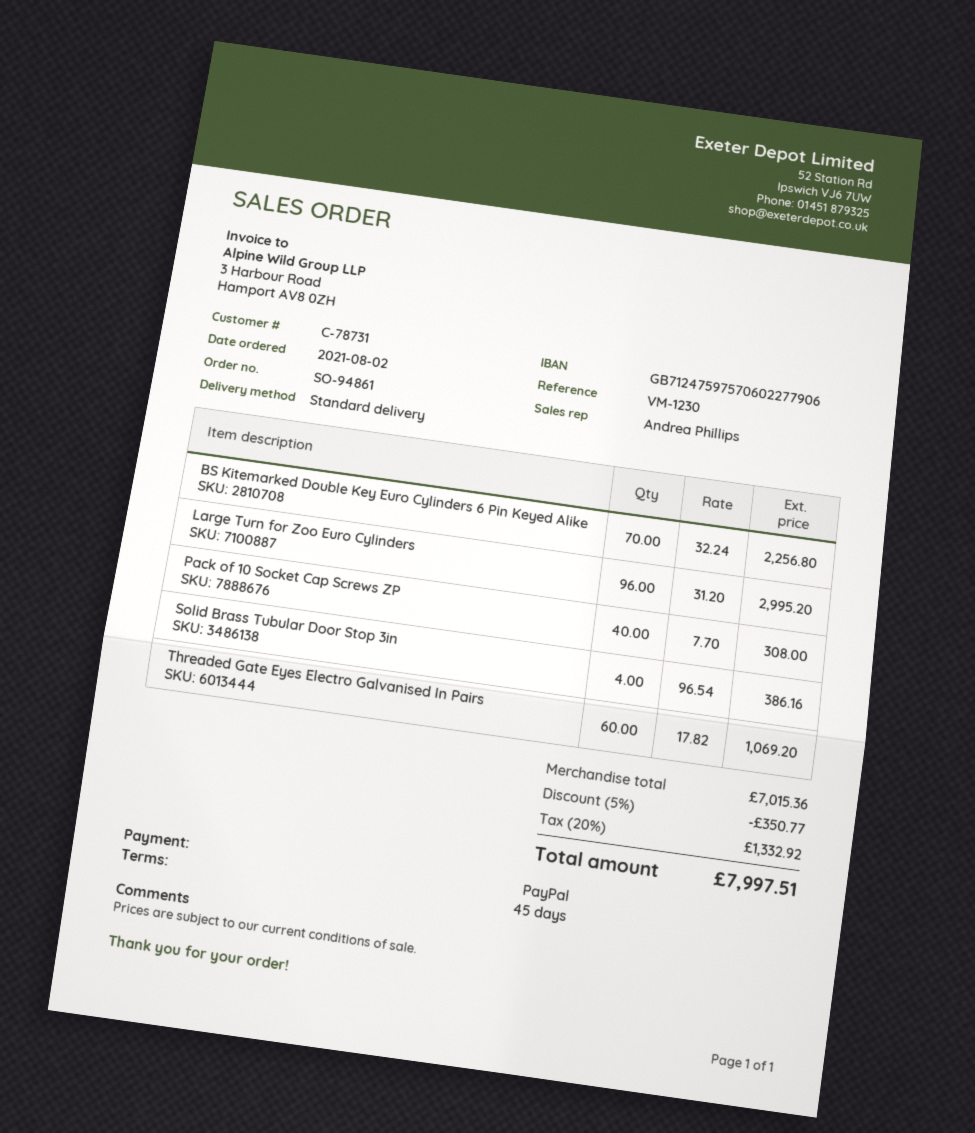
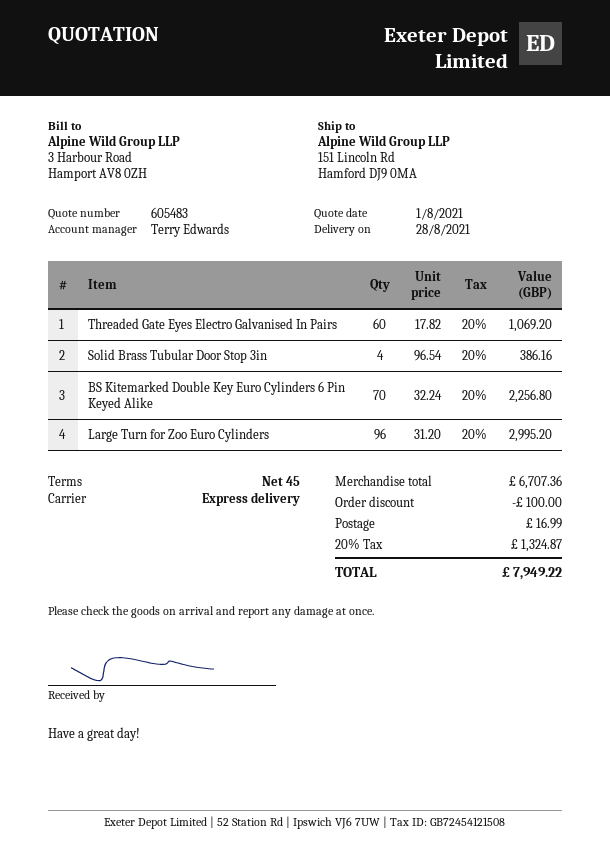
sales rep: Andrea Phillips -> Terry Edwards
shipping method: standard -> express
Pack of 10 Socket Cap Screws ZP: 40 x 7.70 = 308.00 -> none
subtotal: 7015.36 -> 6707.36
discount: 350.77 -> 100.00
shipping: none -> 16.99
tax: 20% = 1332.92 -> 20% = 1324.87
total: 7997.51 -> 7949.22

